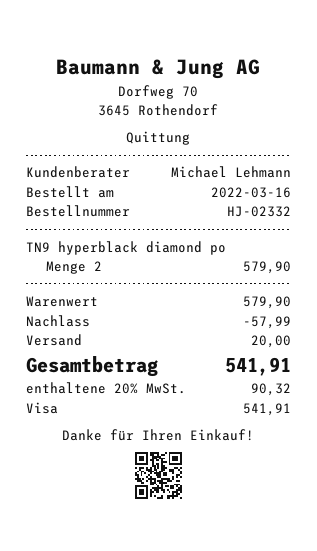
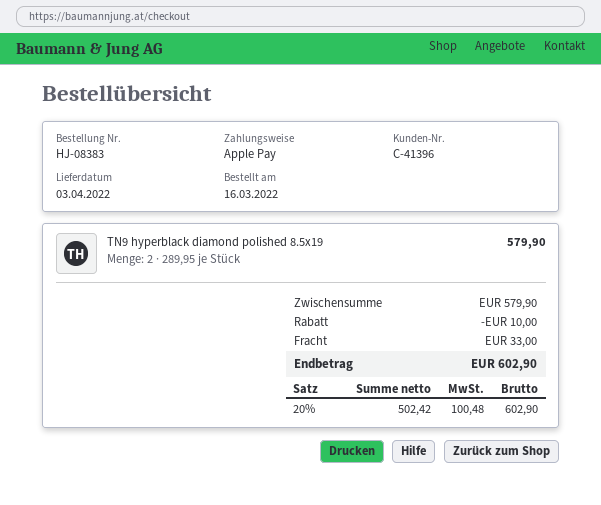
order number: HJ-02332 -> HJ-08383
payment method: Visa -> Apple Pay
discount: 57.99 -> 10.00
shipping: 20.00 -> 33.00
tax: 20% = 90.32 -> 20% = 100.48
total: 541.91 -> 602.90

